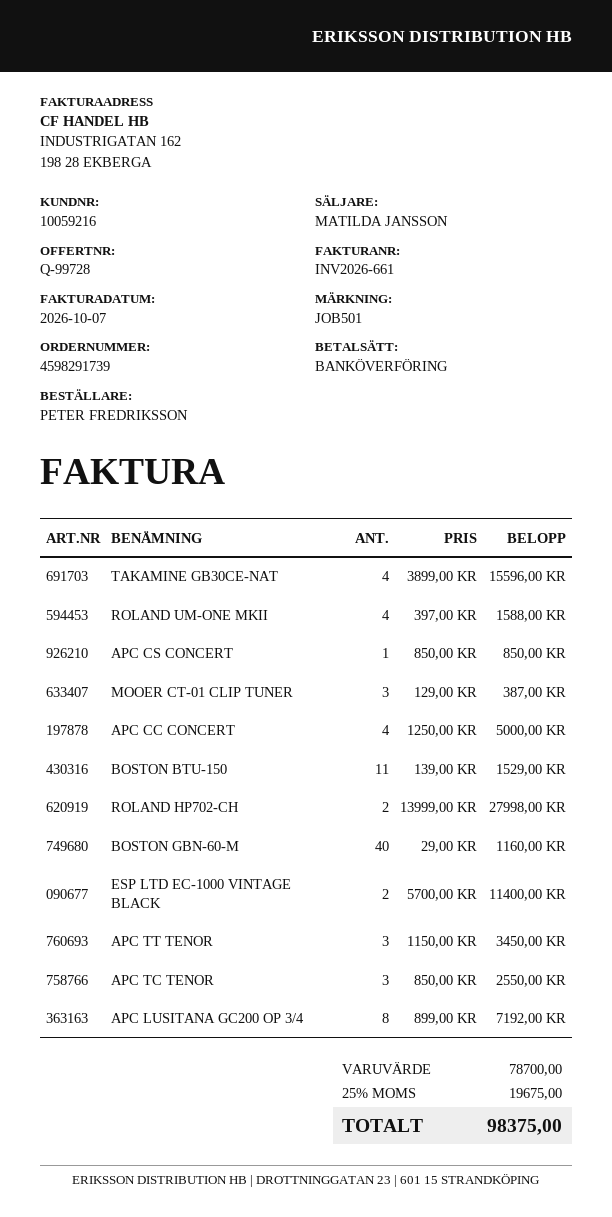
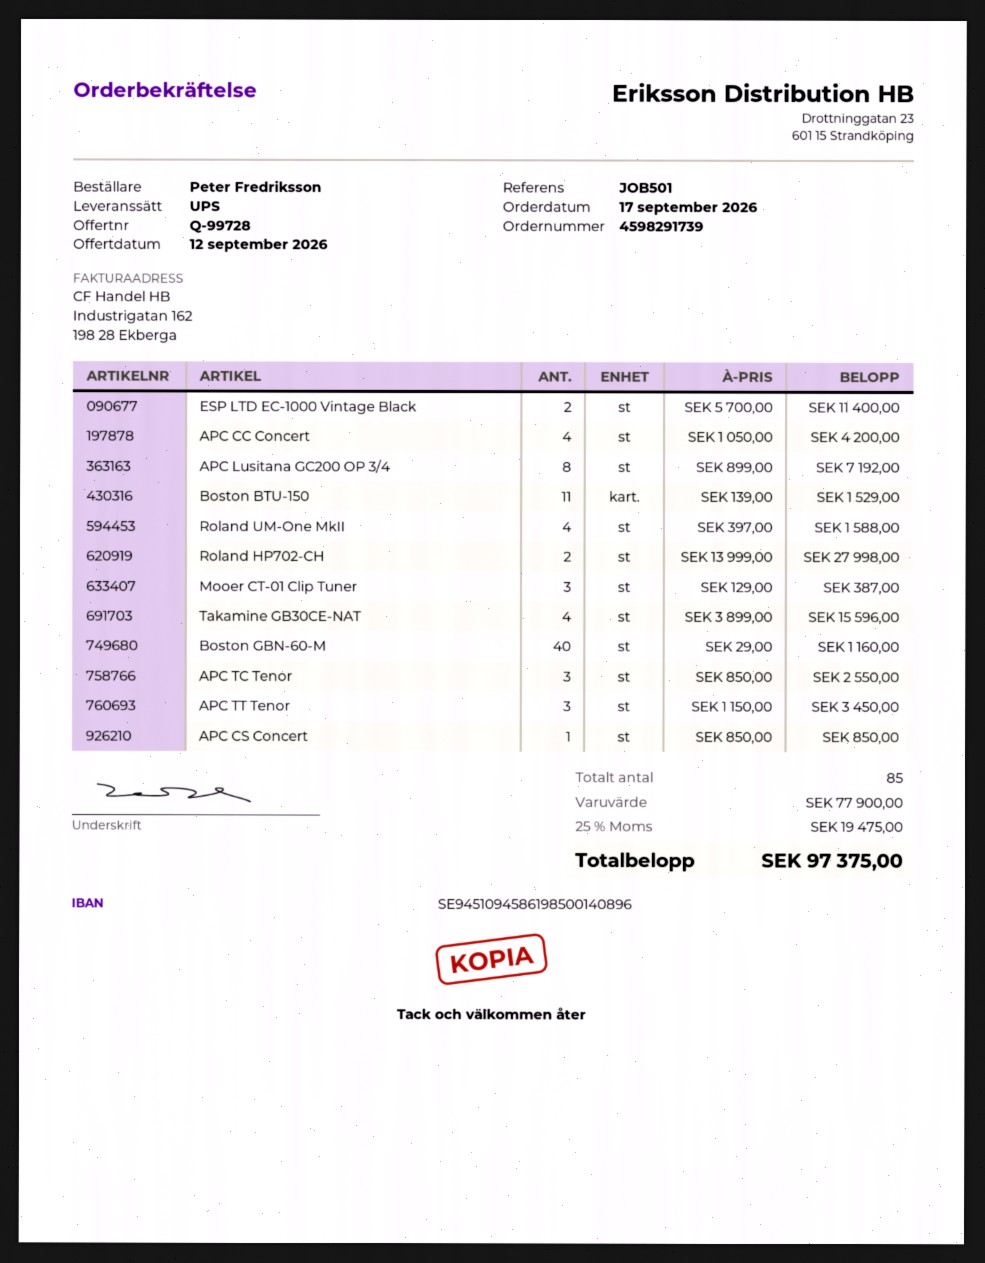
APC CC CONCERT: 4 x 1250.00 = 5000.00 -> 4 x 1050.00 = 4200.00
subtotal: 78700.00 -> 77900.00
tax: 25% = 19675.00 -> 25% = 19475.00
total: 98375.00 -> 97375.00

